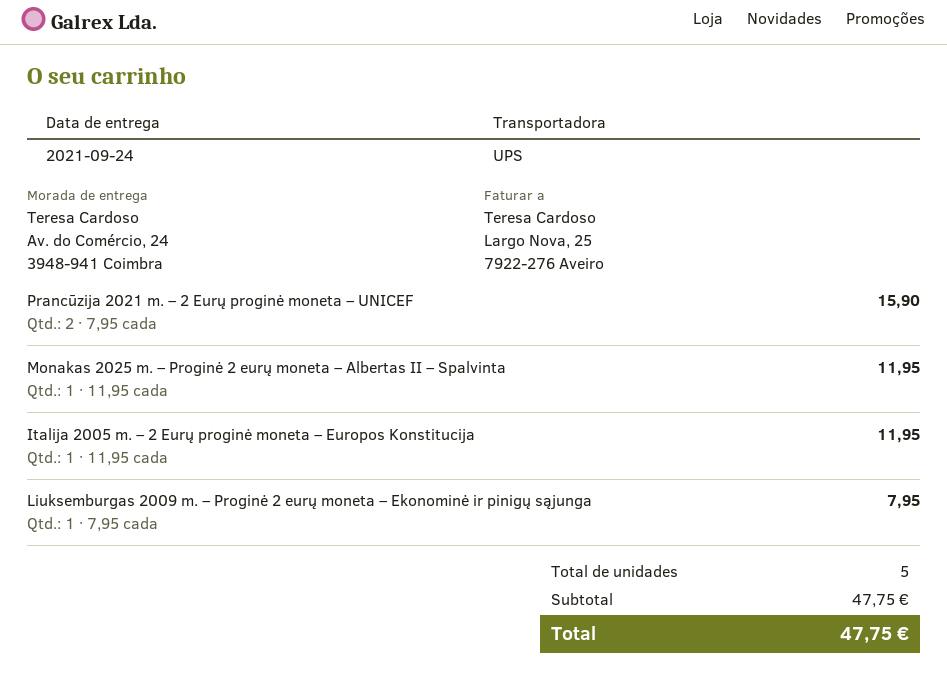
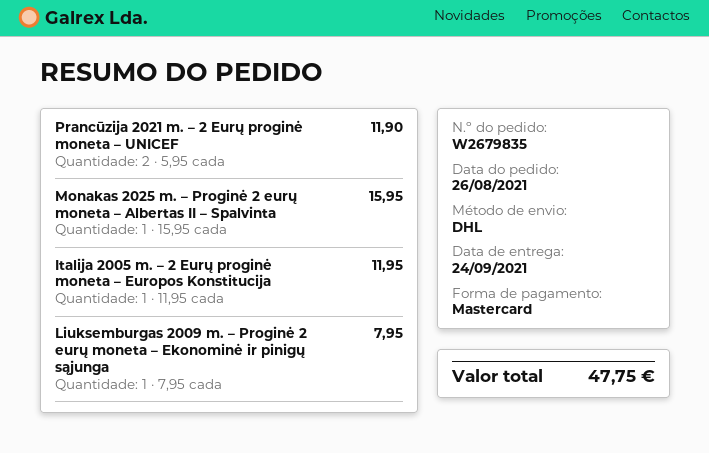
shipping method: UPS -> DHL
Prancūzija 2021 m. – 2 Eurų proginė moneta – UNICEF: 2 x 7.95 = 15.90 -> 2 x 5.95 = 11.90
Monakas 2025 m. – Proginė 2 eurų moneta – Albertas II – Spalvinta: 1 x 11.95 = 11.95 -> 1 x 15.95 = 15.95

